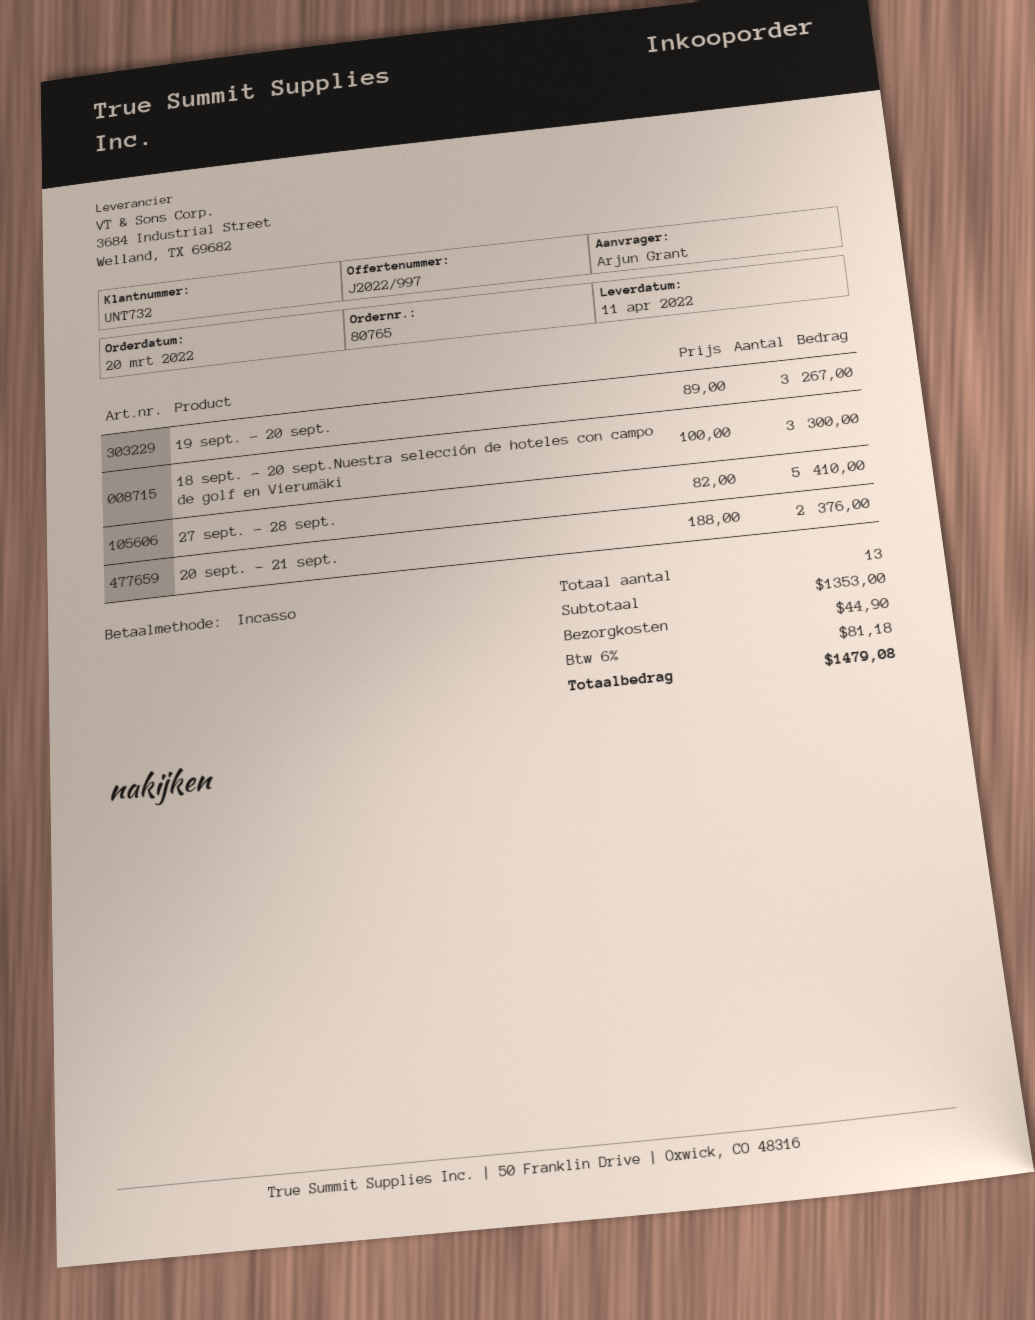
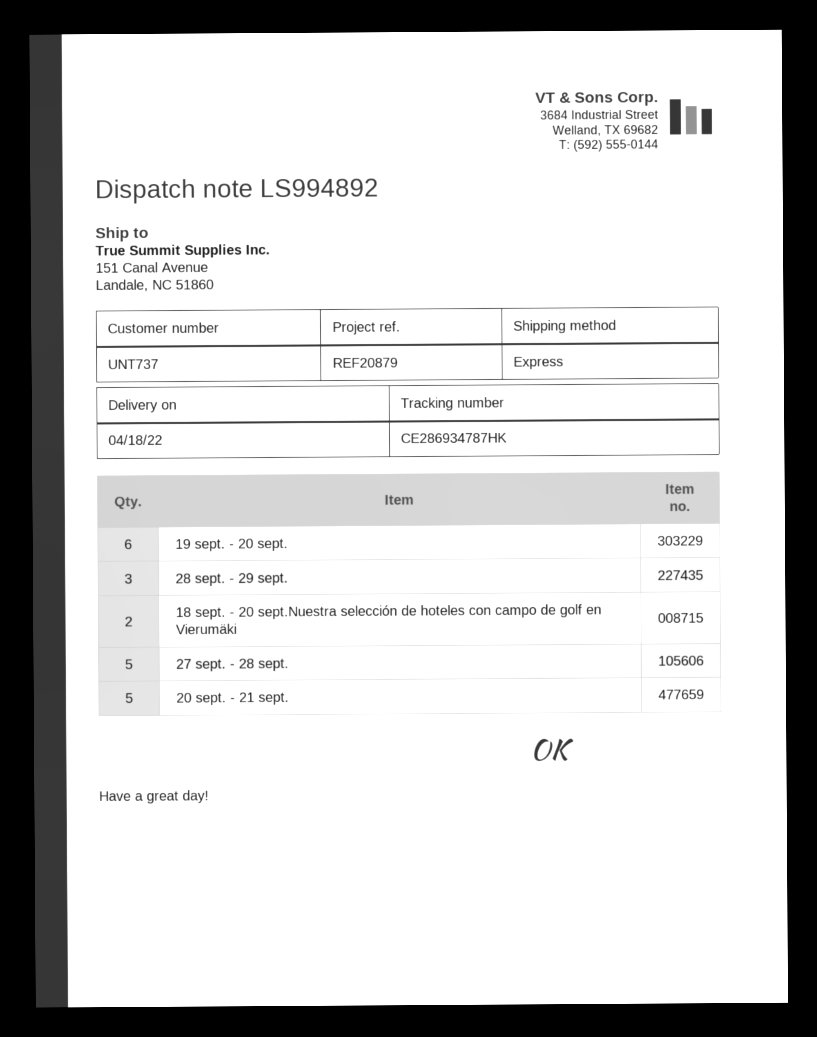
delivery date: 2022-04-11 -> 2022-04-18
customer number: UNT732 -> UNT737
19 sept. - 20 sept.: 3 -> 6
18 sept. - 20 sept.Nuestra selección de hoteles con campo de golf en Vierumäki: 3 -> 2
20 sept. - 21 sept.: 2 -> 5
28 sept. - 29 sept.: none -> 3

